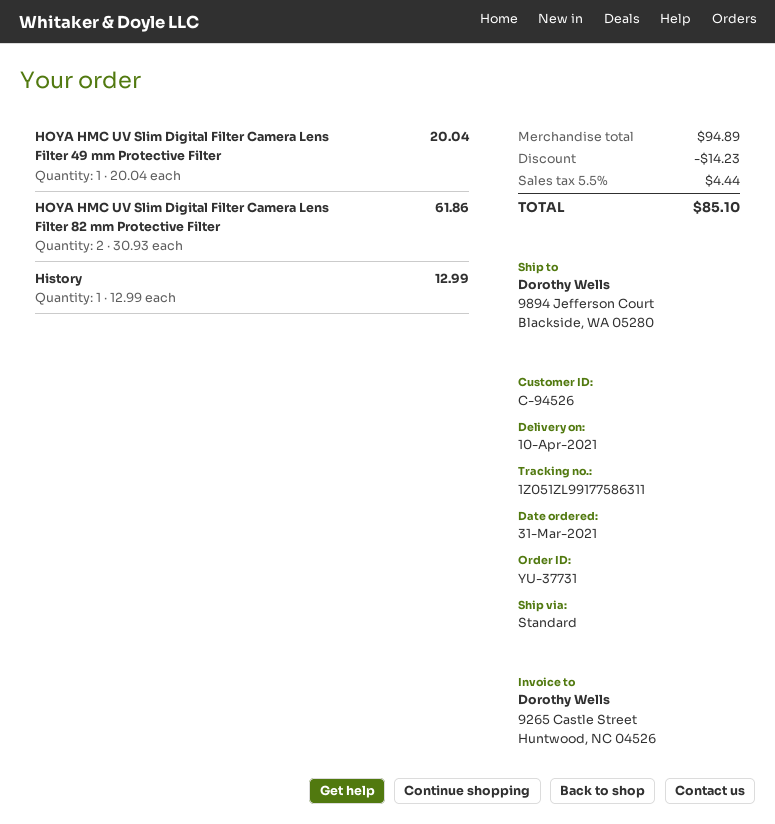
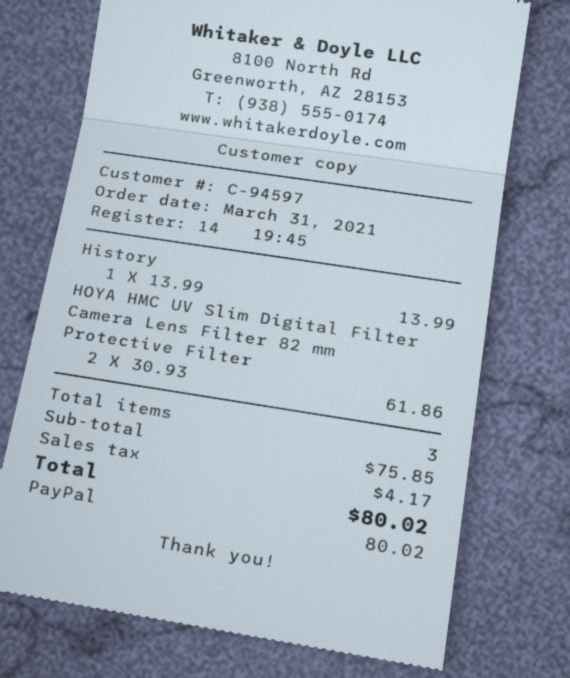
customer number: C-94526 -> C-94597
HOYA HMC UV Slim Digital Filter Camera Lens Filter 49 mm Protective Filter: 1 x 20.04 = 20.04 -> none
History: 1 x 12.99 = 12.99 -> 1 x 13.99 = 13.99
subtotal: 94.89 -> 75.85
discount: 14.23 -> none
tax: 4.44 -> 4.17
total: 85.10 -> 80.02

